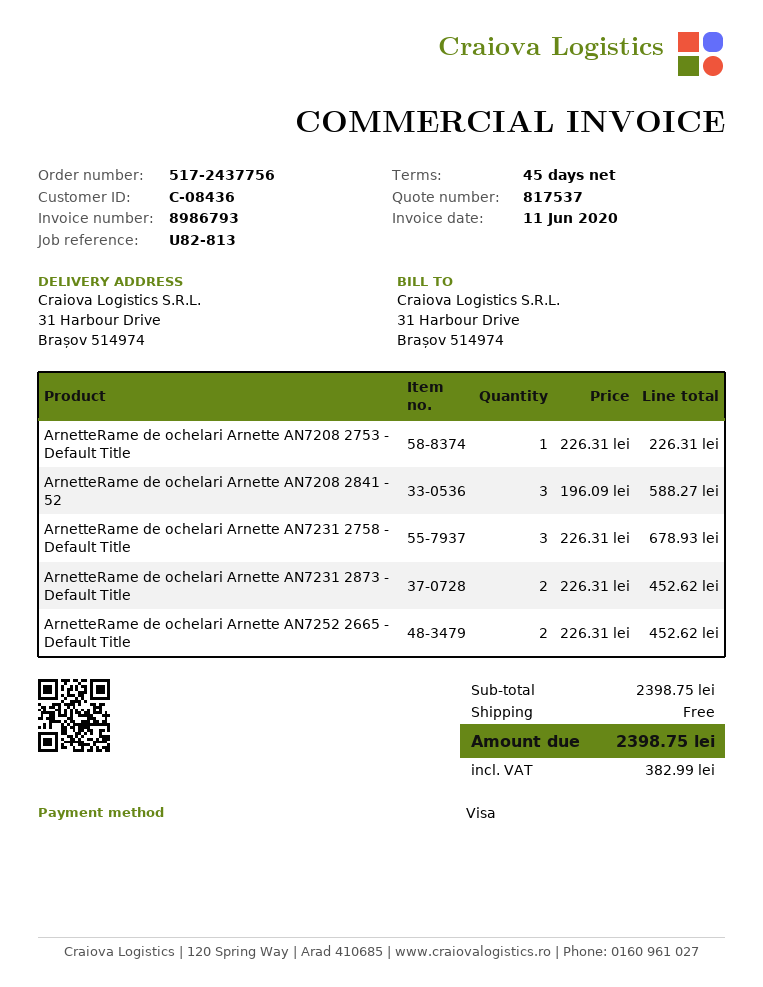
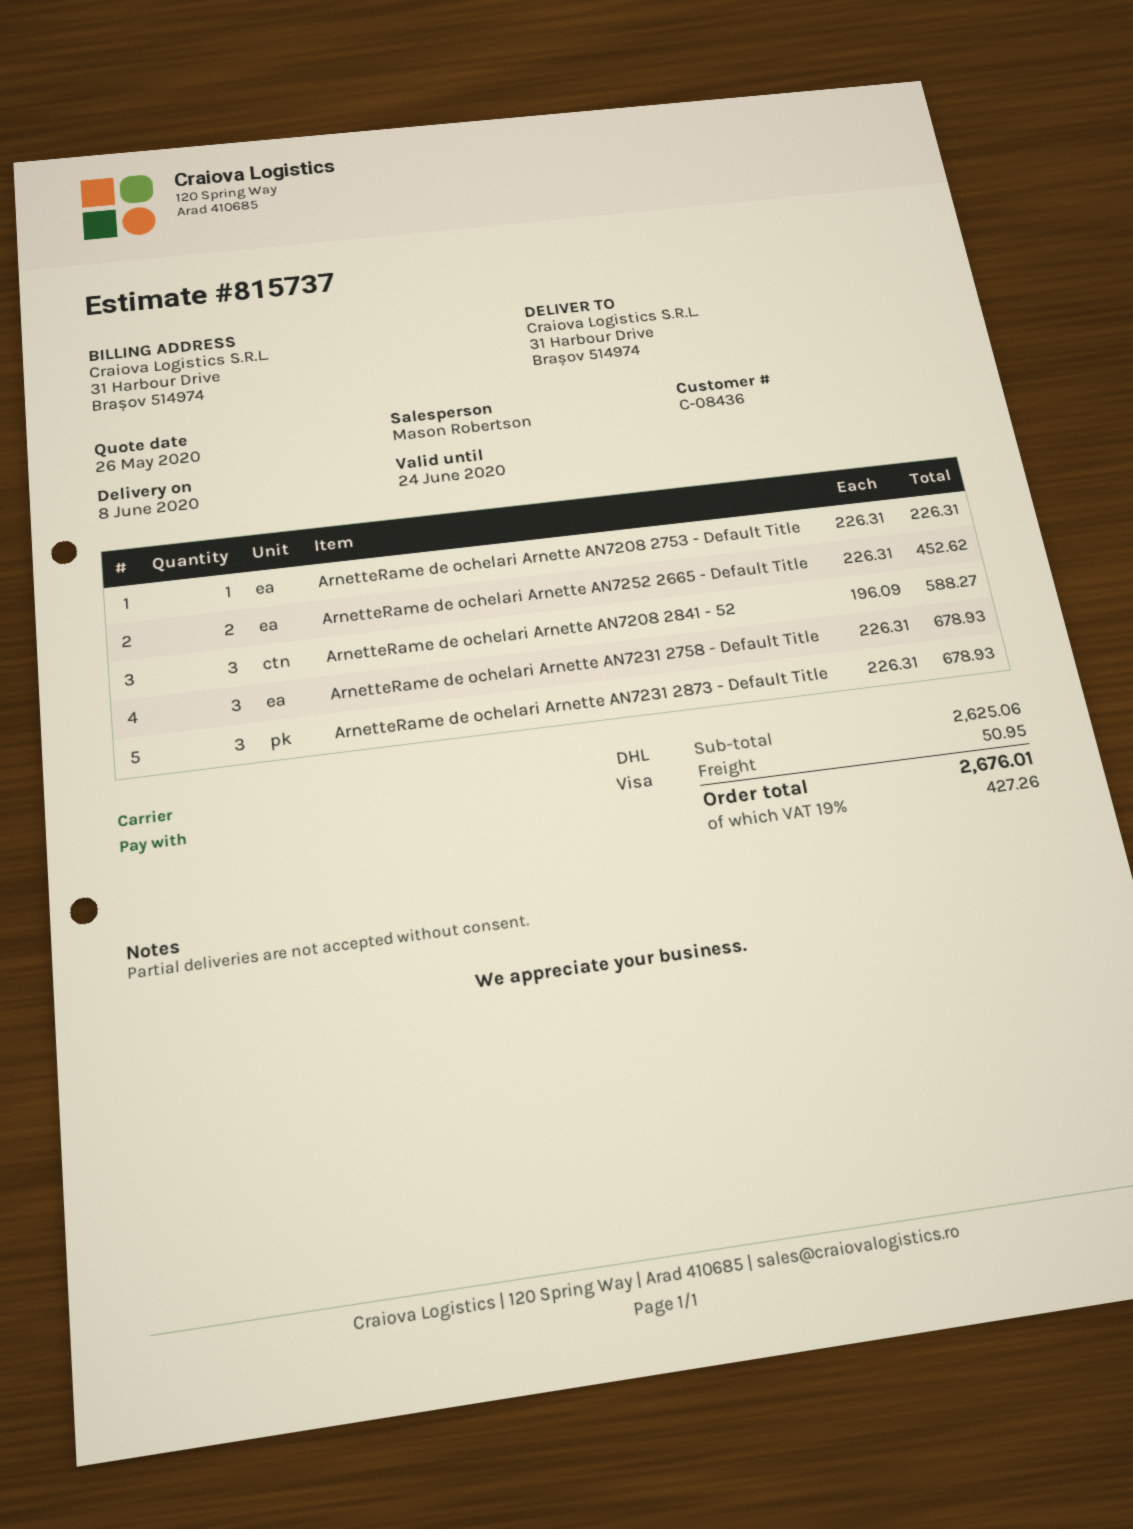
quote number: 817537 -> 815737
ArnetteRame de ochelari Arnette AN7231 2873 - Default Title: 2 x 226.31 = 452.62 -> 3 x 226.31 = 678.93
subtotal: 2398.75 -> 2625.06
shipping: 0.00 -> 50.95
tax: 382.99 -> 427.26
total: 2398.75 -> 2676.01

